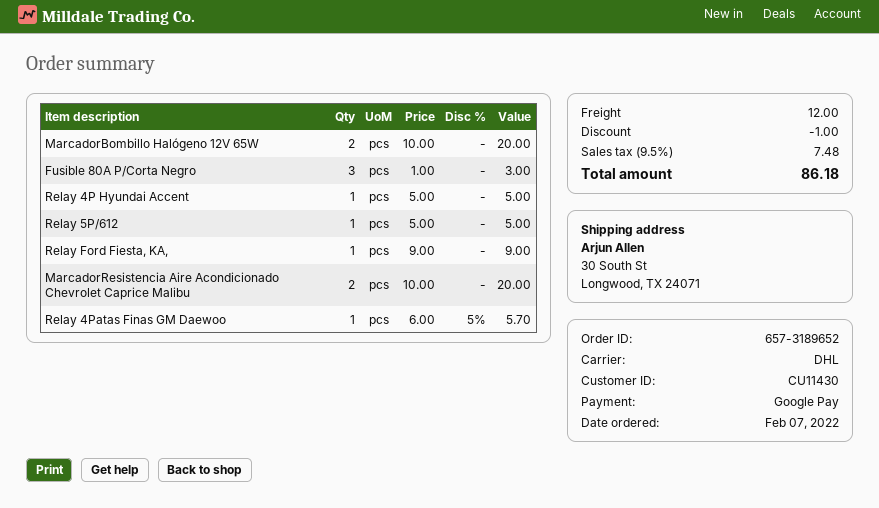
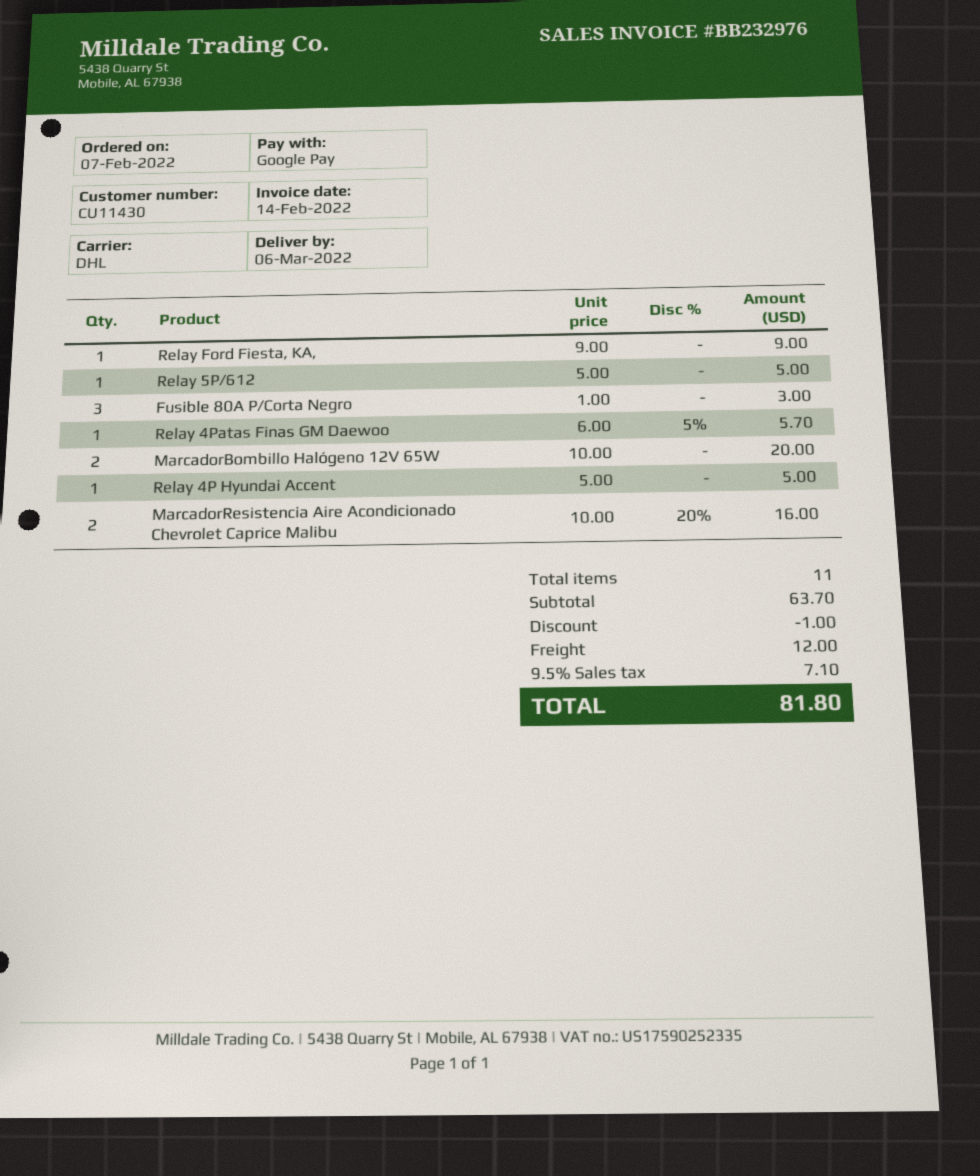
MarcadorResistencia Aire Acondicionado Chevrolet Caprice Malibu: 2 x 10.00 = 20.00 -> 2 x 10.00 - 20% = 16.00
tax: 9.5% = 7.48 -> 9.5% = 7.10
total: 86.18 -> 81.80

